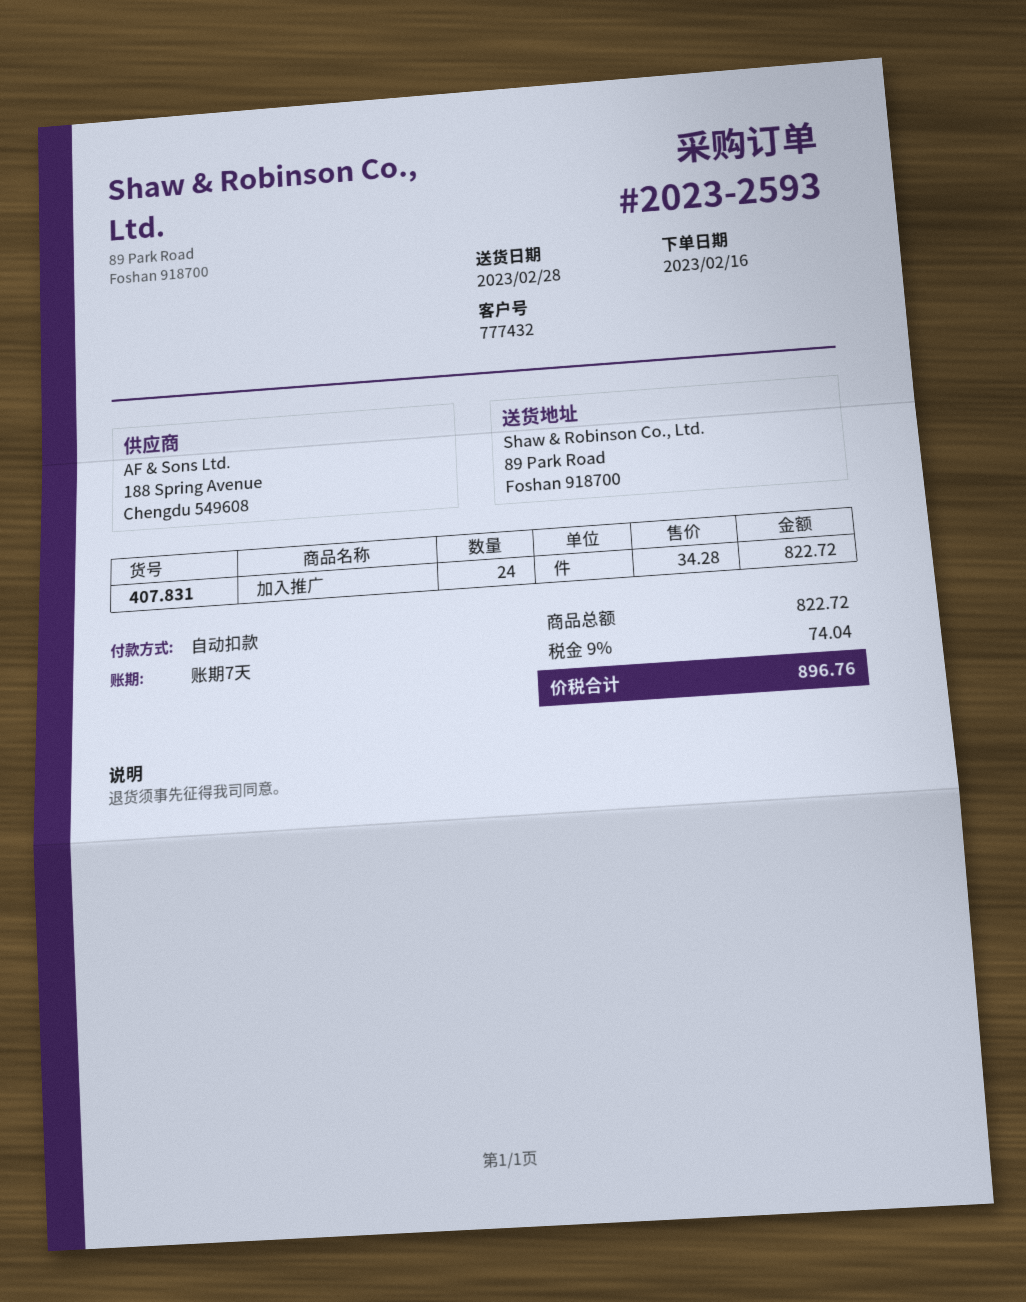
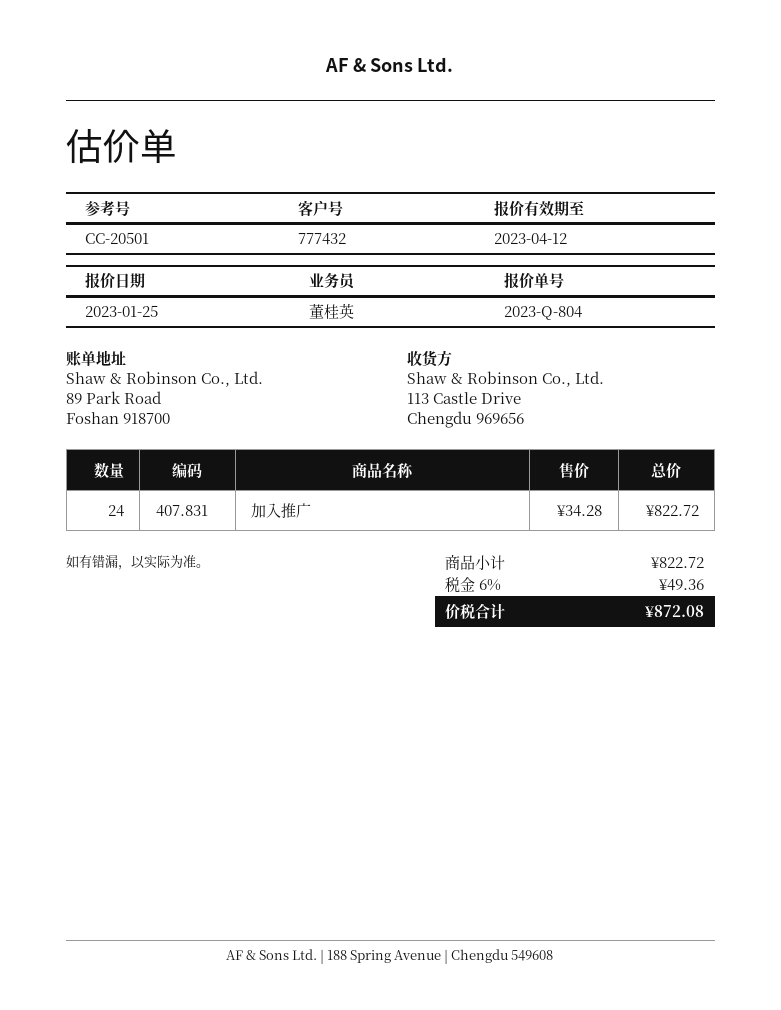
ship to: 89 Park Road, Foshan 918700 -> 113 Castle Drive, Chengdu 969656
tax: 9% = 74.04 -> 6% = 49.36
total: 896.76 -> 872.08

